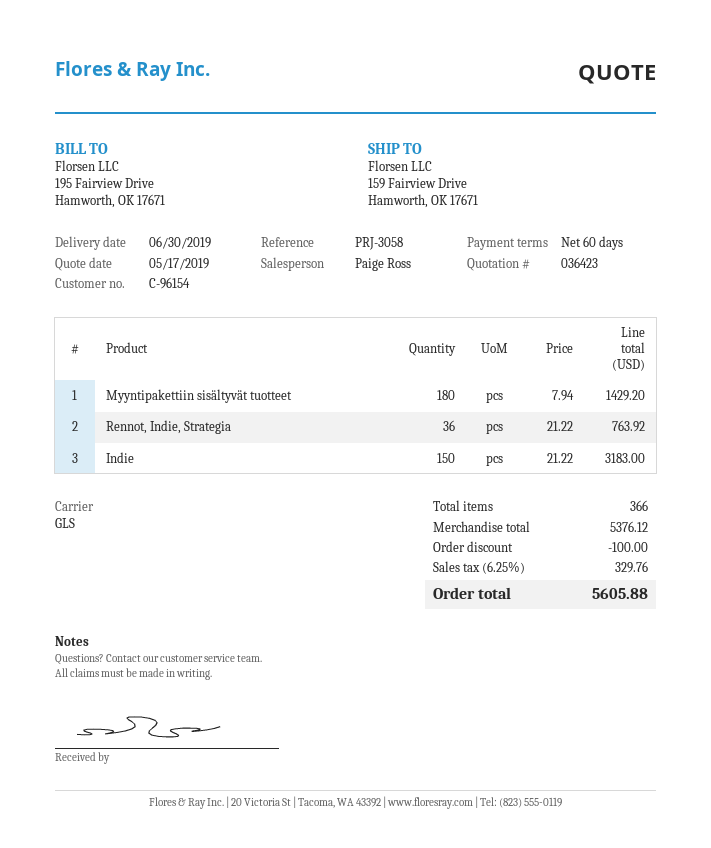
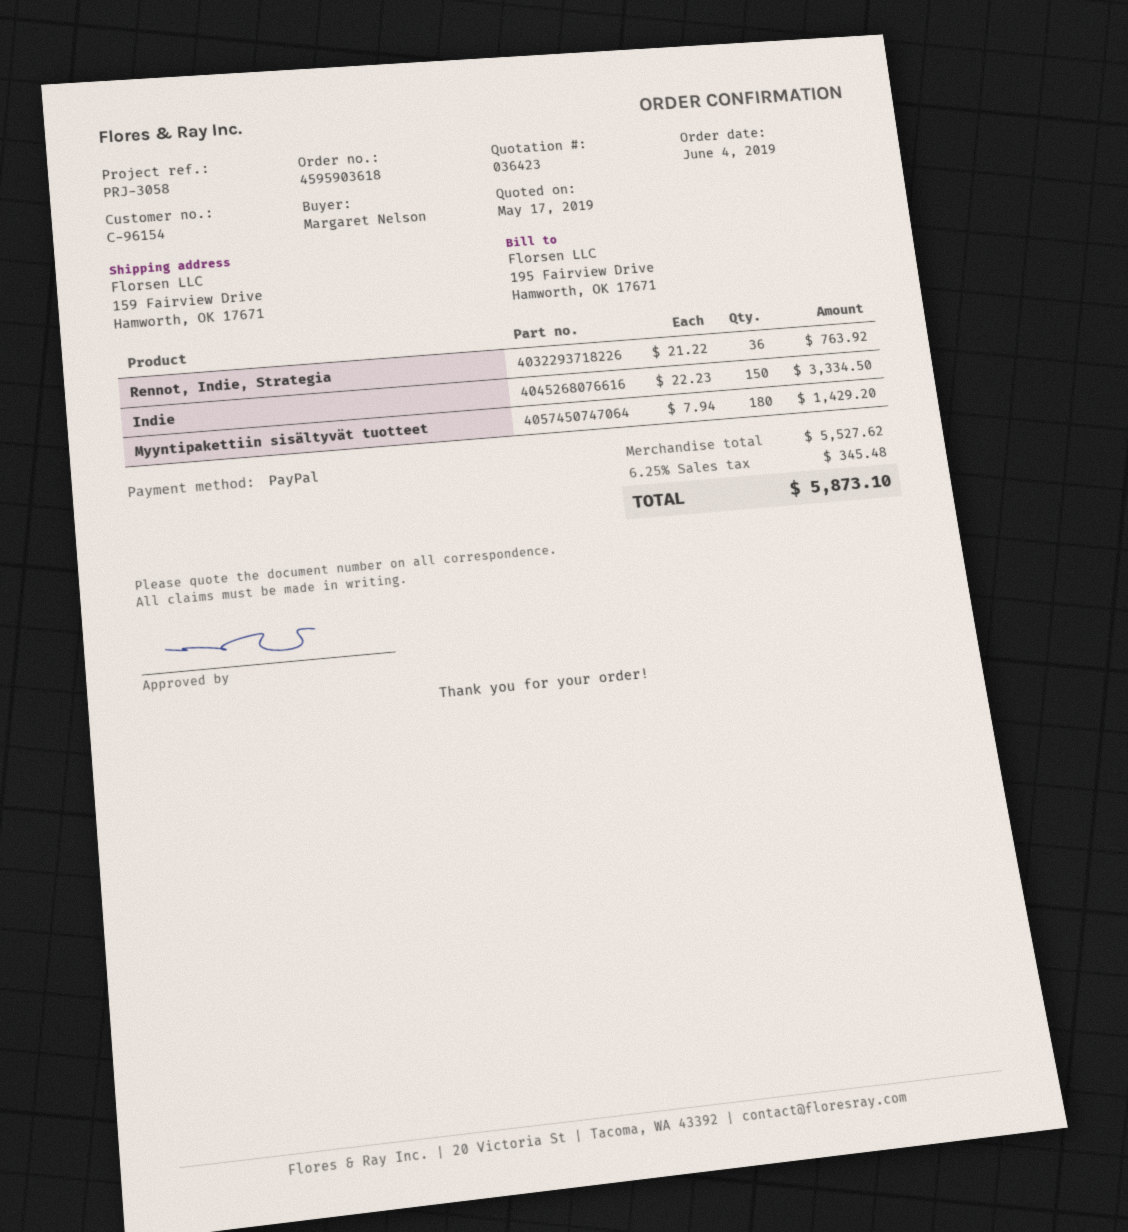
Indie: 150 x 21.22 = 3183.00 -> 150 x 22.23 = 3334.50
subtotal: 5376.12 -> 5527.62
discount: 100.00 -> none
tax: 6.25% = 329.76 -> 6.25% = 345.48
total: 5605.88 -> 5873.10

